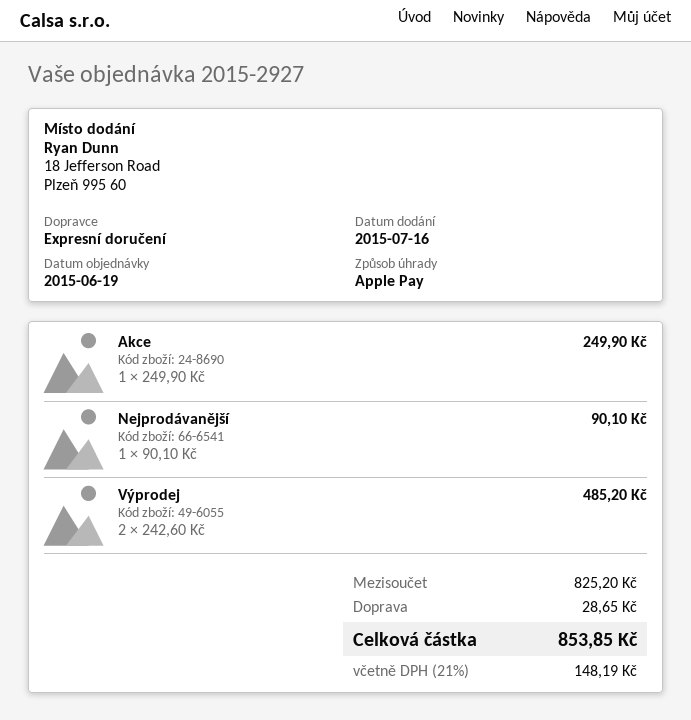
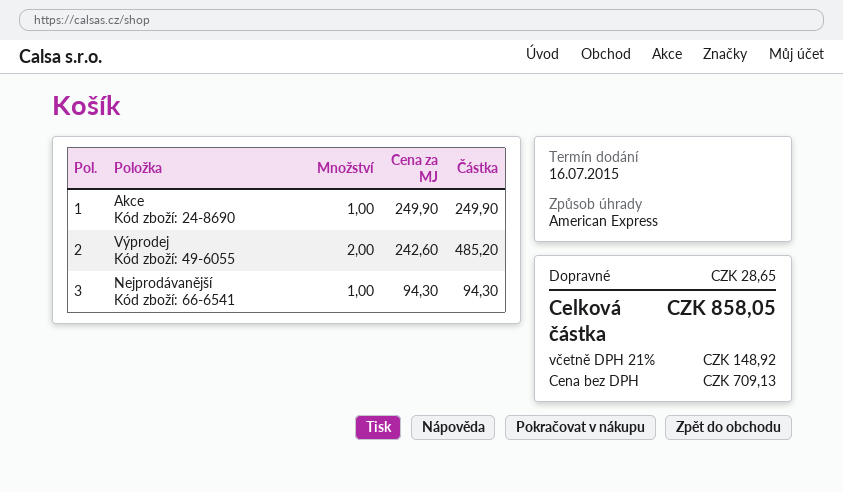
payment method: Apple Pay -> American Express
Nejprodávanější: 1 x 90.10 = 90.10 -> 1 x 94.30 = 94.30
tax: 21% = 148.19 -> 21% = 148.92
total: 853.85 -> 858.05

